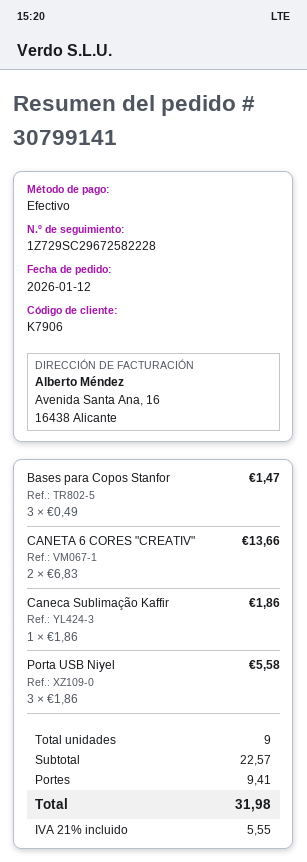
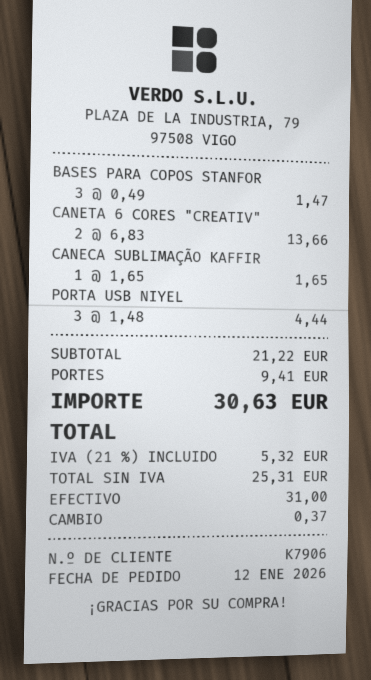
Caneca Sublimação Kaffir: 1 x 1.86 = 1.86 -> 1 x 1.65 = 1.65
Porta USB Niyel: 3 x 1.86 = 5.58 -> 3 x 1.48 = 4.44
subtotal: 22.57 -> 21.22
tax: 21% = 5.55 -> 21% = 5.32
total: 31.98 -> 30.63

